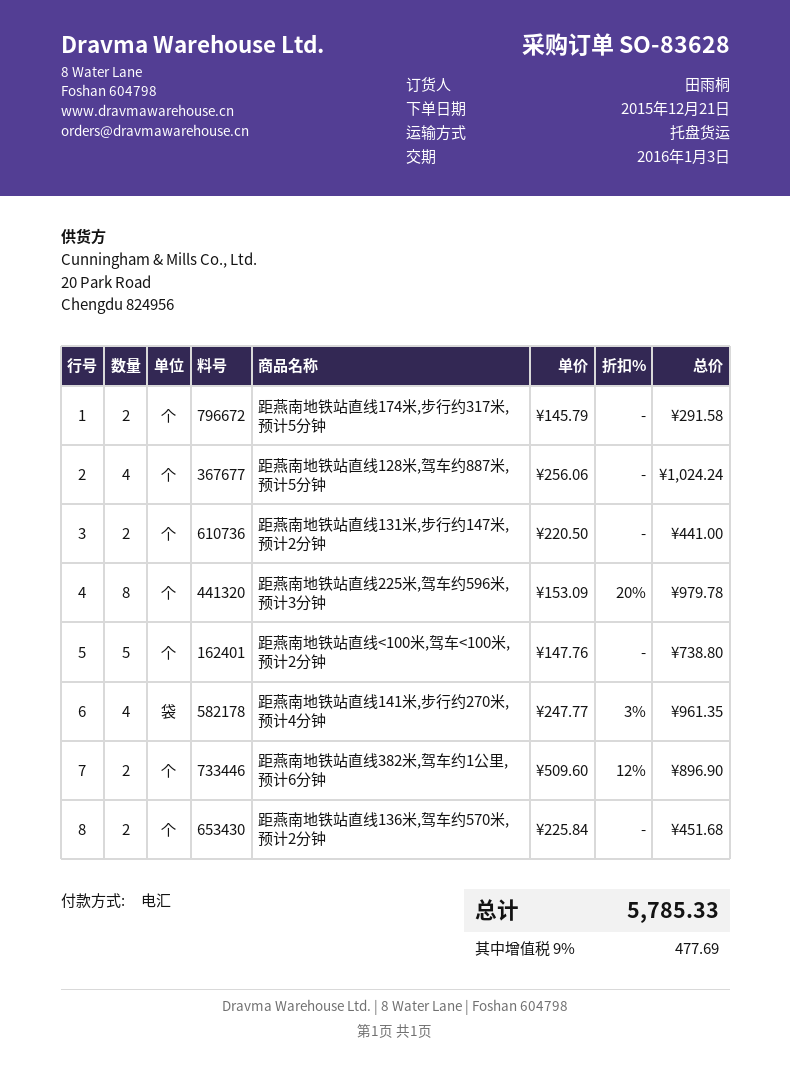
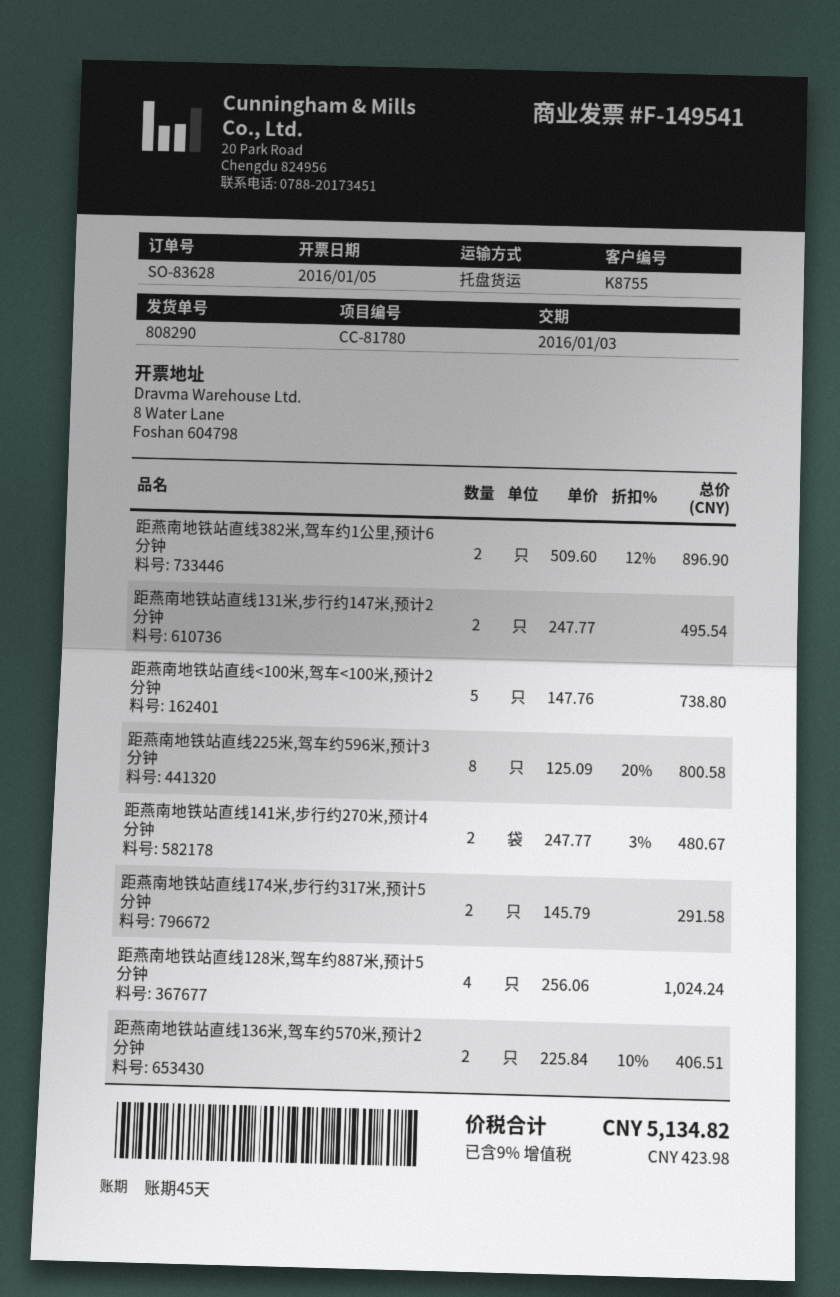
距燕南地铁站直线131米,步行约147米,预计2分钟: 2 x 220.50 = 441.00 -> 2 x 247.77 = 495.54
距燕南地铁站直线225米,驾车约596米,预计3分钟: 8 x 153.09 - 20% = 979.78 -> 8 x 125.09 - 20% = 800.58
距燕南地铁站直线141米,步行约270米,预计4分钟: 4 x 247.77 - 3% = 961.35 -> 2 x 247.77 - 3% = 480.67
距燕南地铁站直线136米,驾车约570米,预计2分钟: 2 x 225.84 = 451.68 -> 2 x 225.84 - 10% = 406.51
tax: 9% = 477.69 -> 9% = 423.98
total: 5785.33 -> 5134.82

